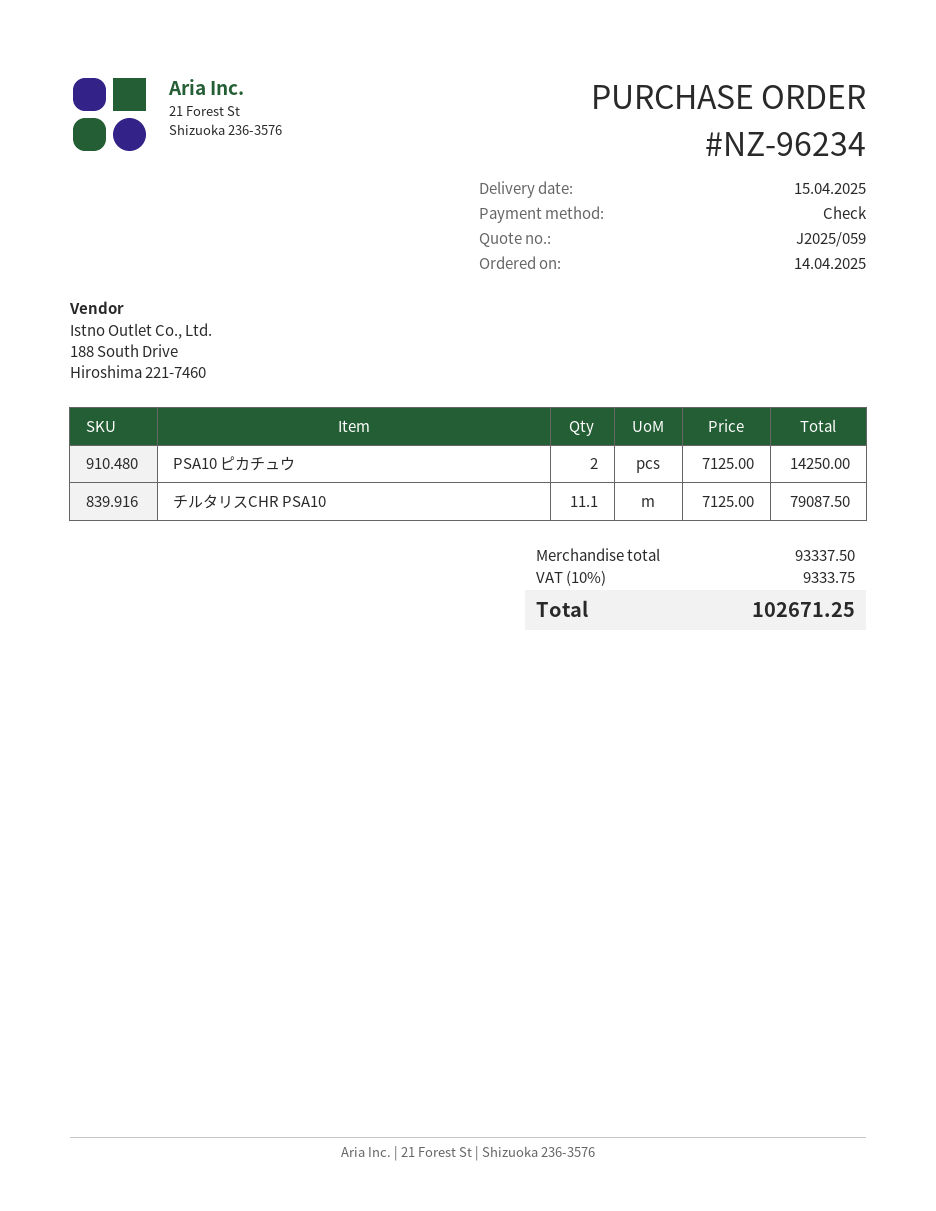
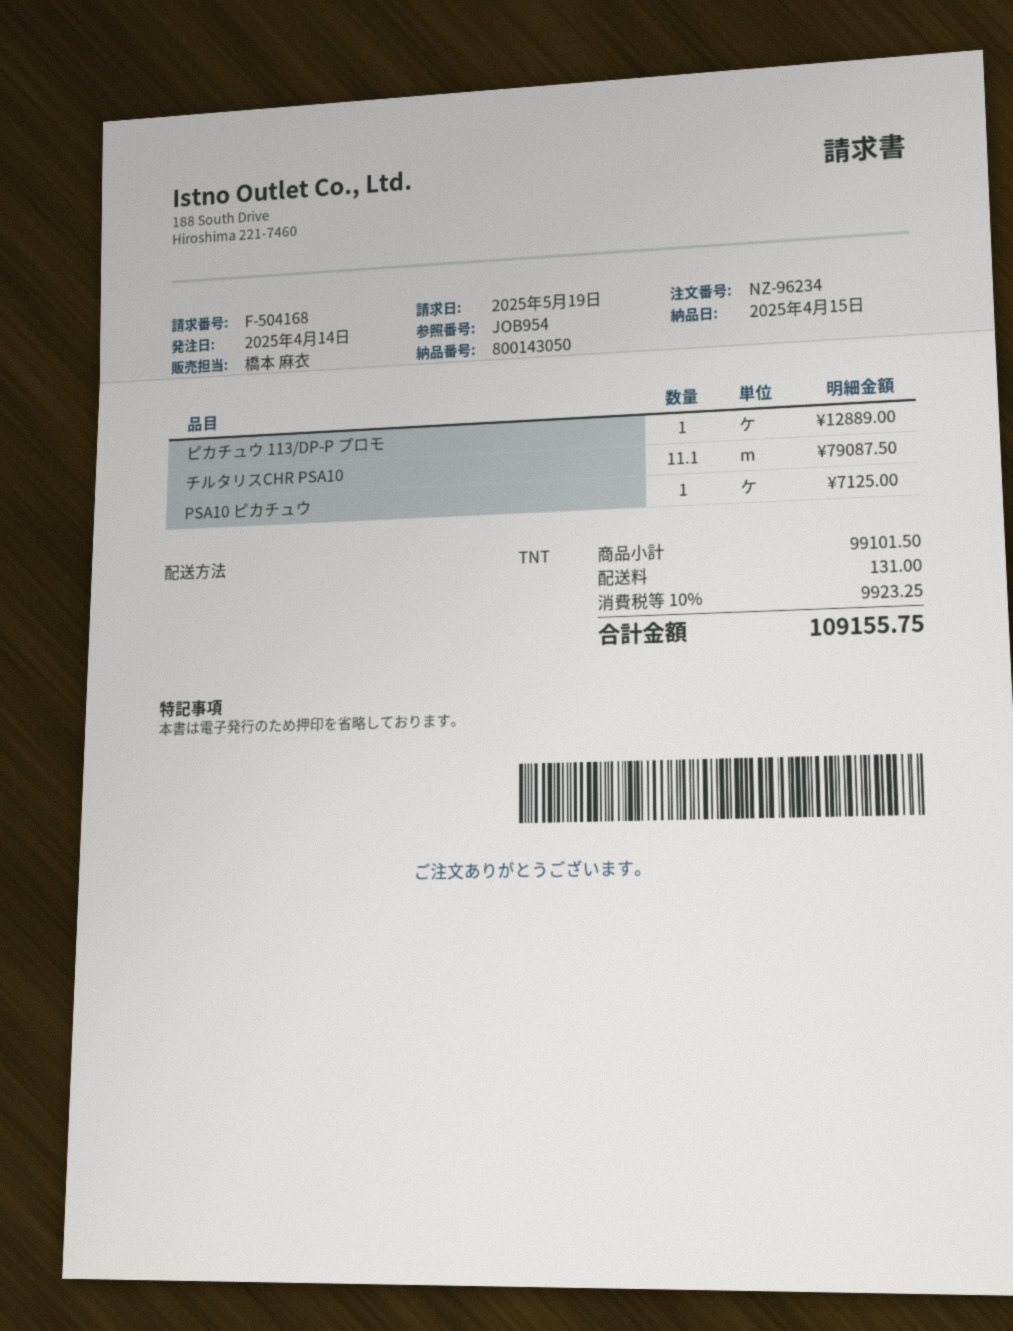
PSA10 ピカチュウ: 2 for 14250.00 -> 1 for 7125.00
ピカチュウ 113/DP-P プロモ: none -> 1 for 12889.00
subtotal: 93337.50 -> 99101.50
shipping: none -> 131.00
tax: 10% = 9333.75 -> 10% = 9923.25
total: 102671.25 -> 109155.75

